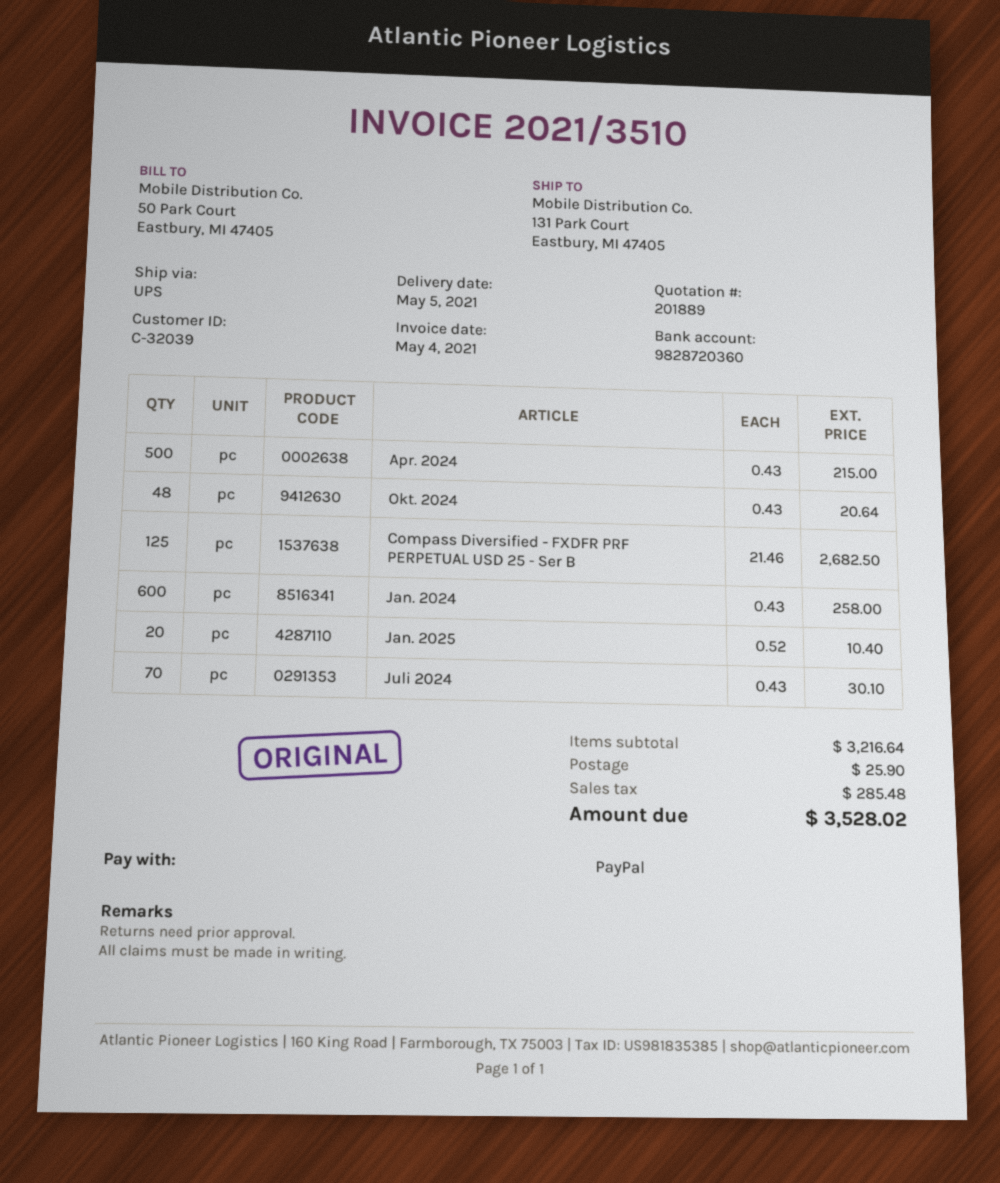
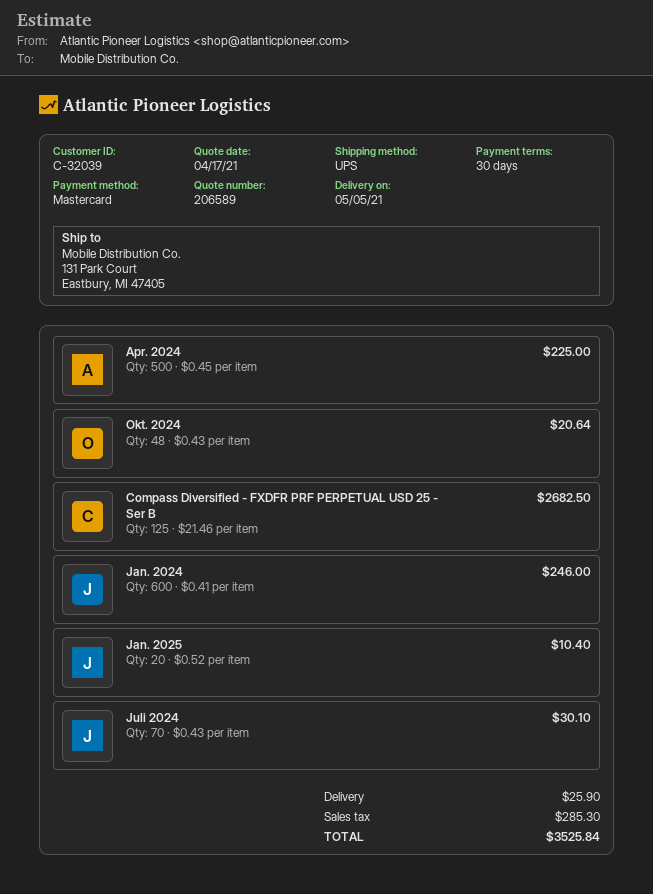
quote number: 201889 -> 206589
payment method: PayPal -> Mastercard
Apr. 2024: 500 x 0.43 = 215.00 -> 500 x 0.45 = 225.00
Jan. 2024: 600 x 0.43 = 258.00 -> 600 x 0.41 = 246.00
tax: 285.48 -> 285.30
total: 3528.02 -> 3525.84

